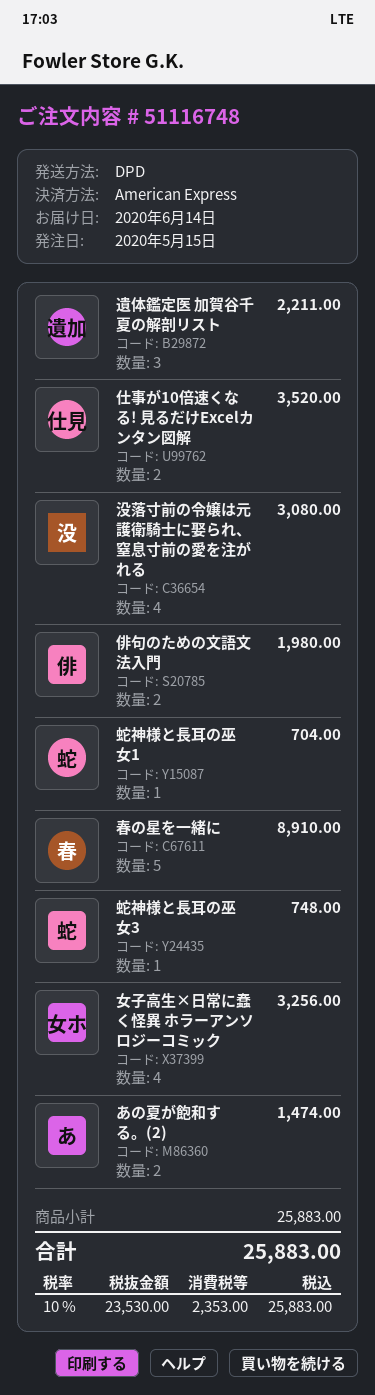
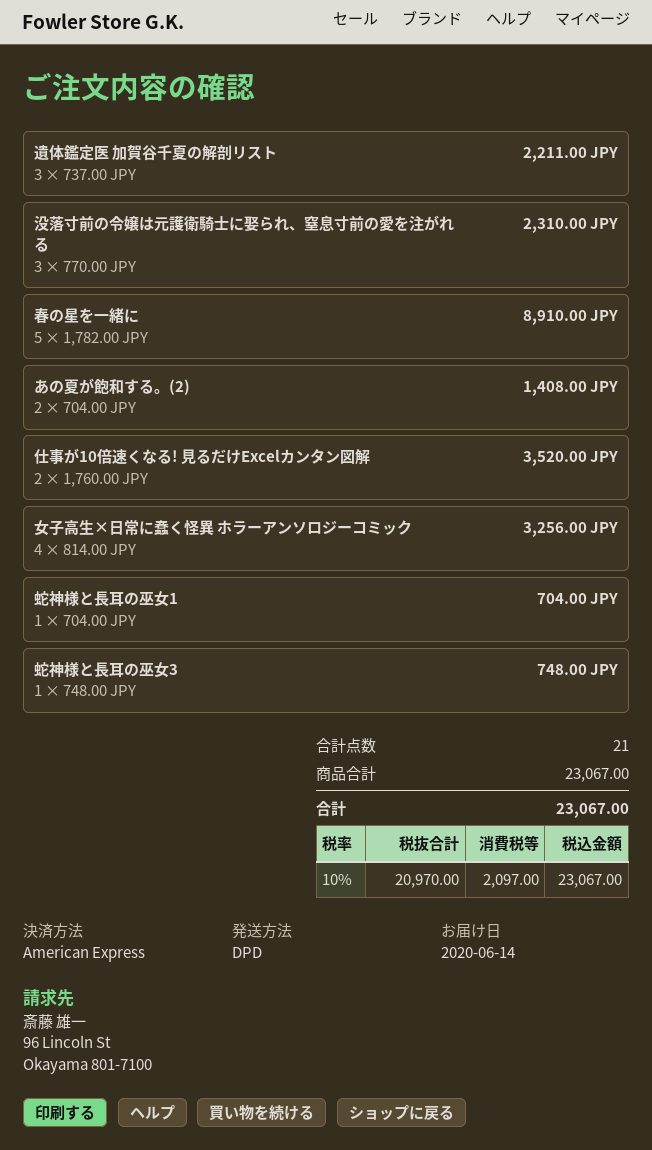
没落寸前の令嬢は元護衛騎士に娶られ、窒息寸前の愛を注がれる: 4 for 3080.00 -> 3 for 2310.00
俳句のための文語文法入門: 2 for 1980.00 -> none
あの夏が飽和する。(2): 2 for 1474.00 -> 2 for 1408.00
subtotal: 25883.00 -> 23067.00
net: 23530.00 -> 20970.00
tax: 10% = 2353.00 -> 10% = 2097.00
total: 25883.00 -> 23067.00

